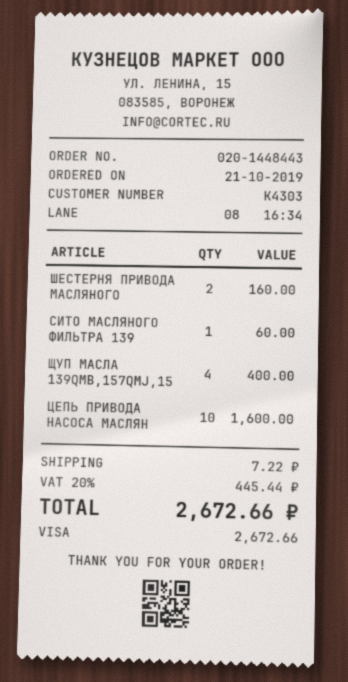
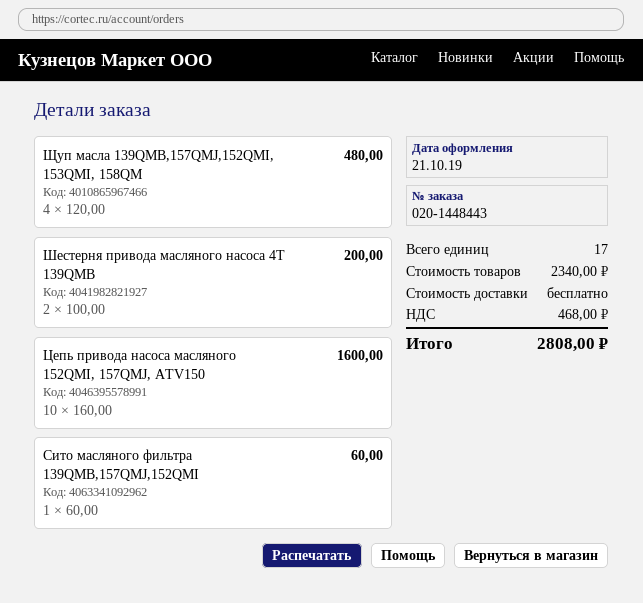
ШЕСТЕРНЯ ПРИВОДА МАСЛЯНОГО: 2 for 160.00 -> 2 for 200.00
ЩУП МАСЛА 139QMB,157QMJ,15: 4 for 400.00 -> 4 for 480.00
shipping: 7.22 -> 0.00
tax: 445.44 -> 468.00
total: 2672.66 -> 2808.00

